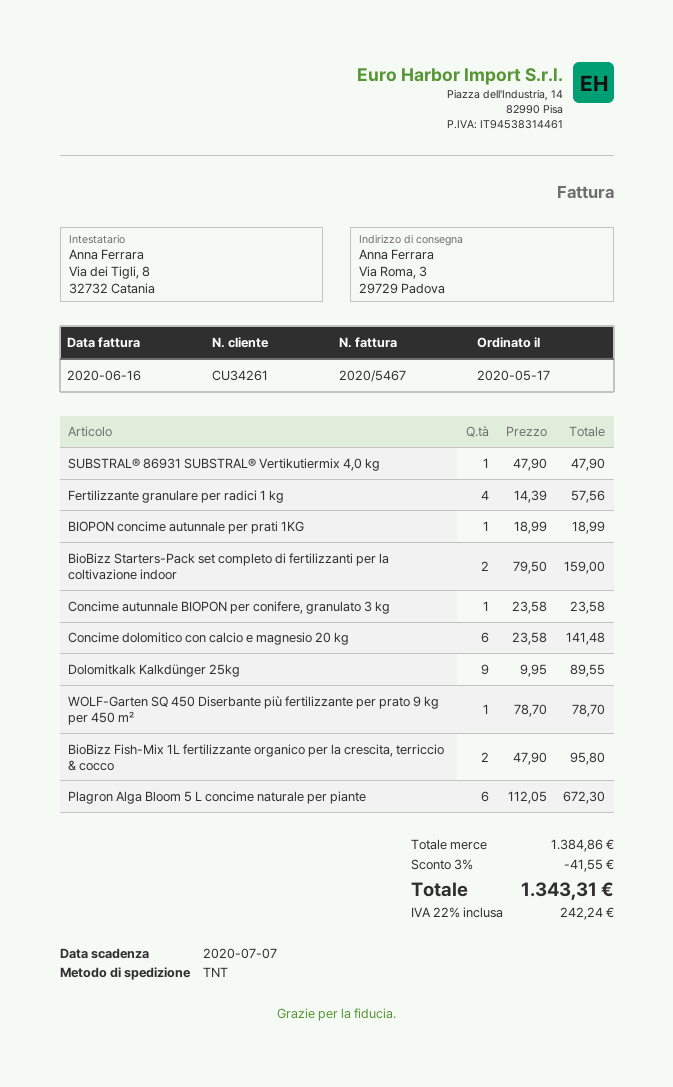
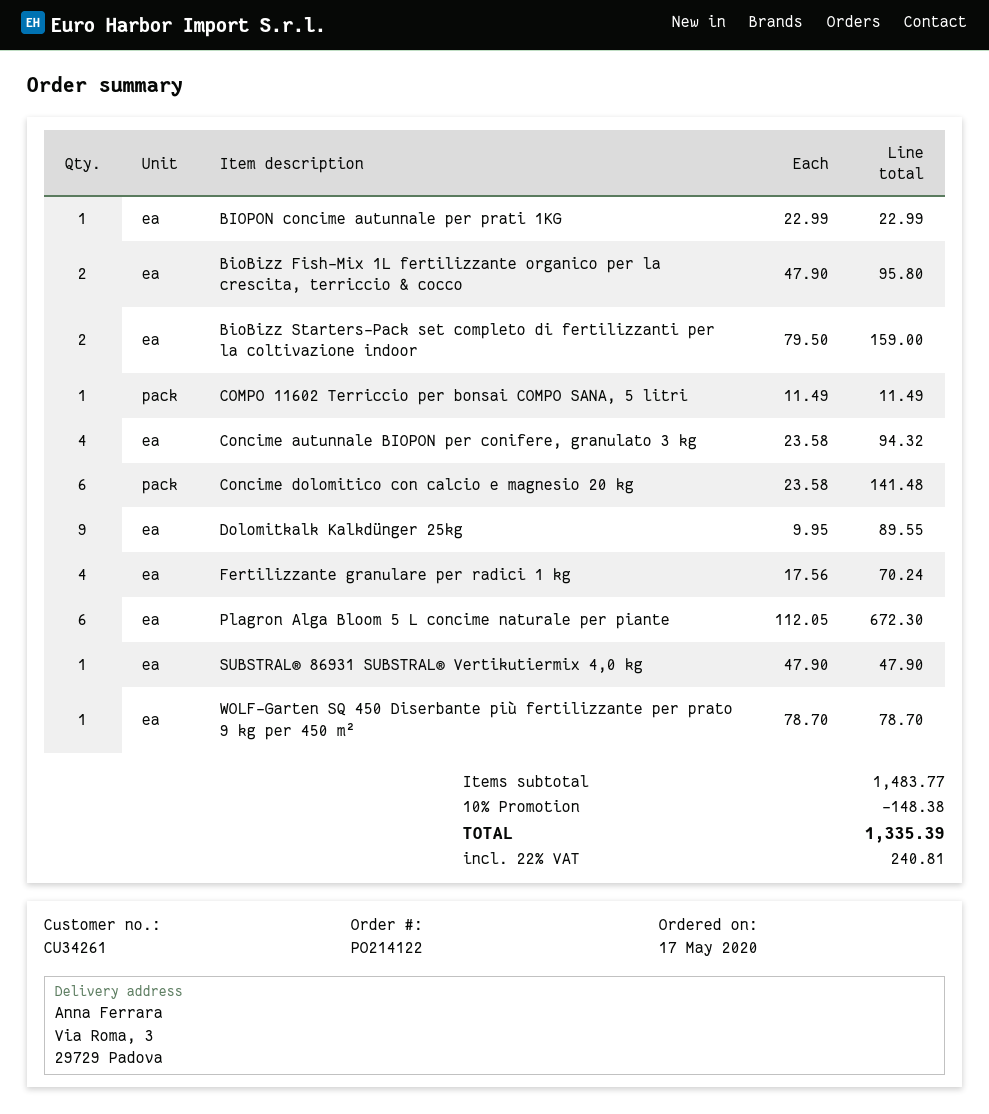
Fertilizzante granulare per radici 1 kg: 4 x 14.39 = 57.56 -> 4 x 17.56 = 70.24
BIOPON concime autunnale per prati 1KG: 1 x 18.99 = 18.99 -> 1 x 22.99 = 22.99
Concime autunnale BIOPON per conifere, granulato 3 kg: 1 x 23.58 = 23.58 -> 4 x 23.58 = 94.32
COMPO 11602 Terriccio per bonsai COMPO SANA, 5 litri: none -> 1 x 11.49 = 11.49
subtotal: 1384.86 -> 1483.77
discount: 3% = 41.55 -> 10% = 148.38
tax: 22% = 242.24 -> 22% = 240.81
total: 1343.31 -> 1335.39

